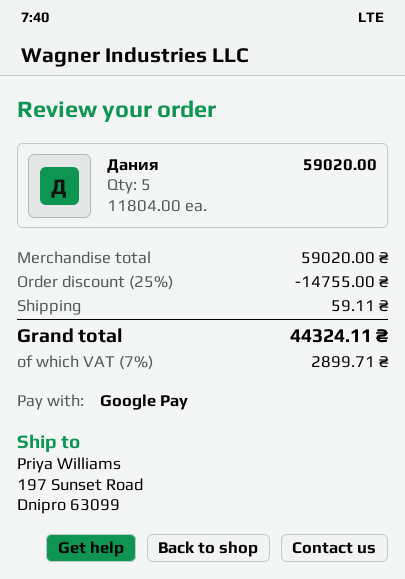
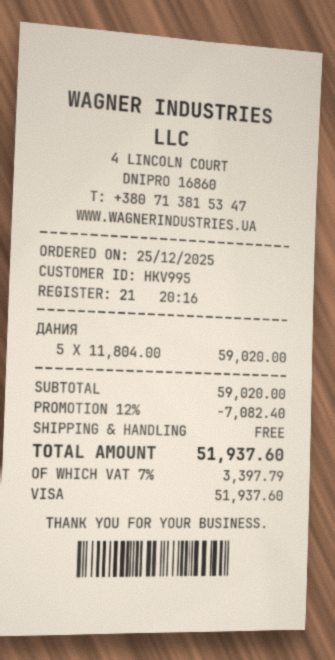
payment method: Google Pay -> Visa
discount: 25% = 14755.00 -> 12% = 7082.40
shipping: 59.11 -> 0.00
tax: 7% = 2899.71 -> 7% = 3397.79
total: 44324.11 -> 51937.60

